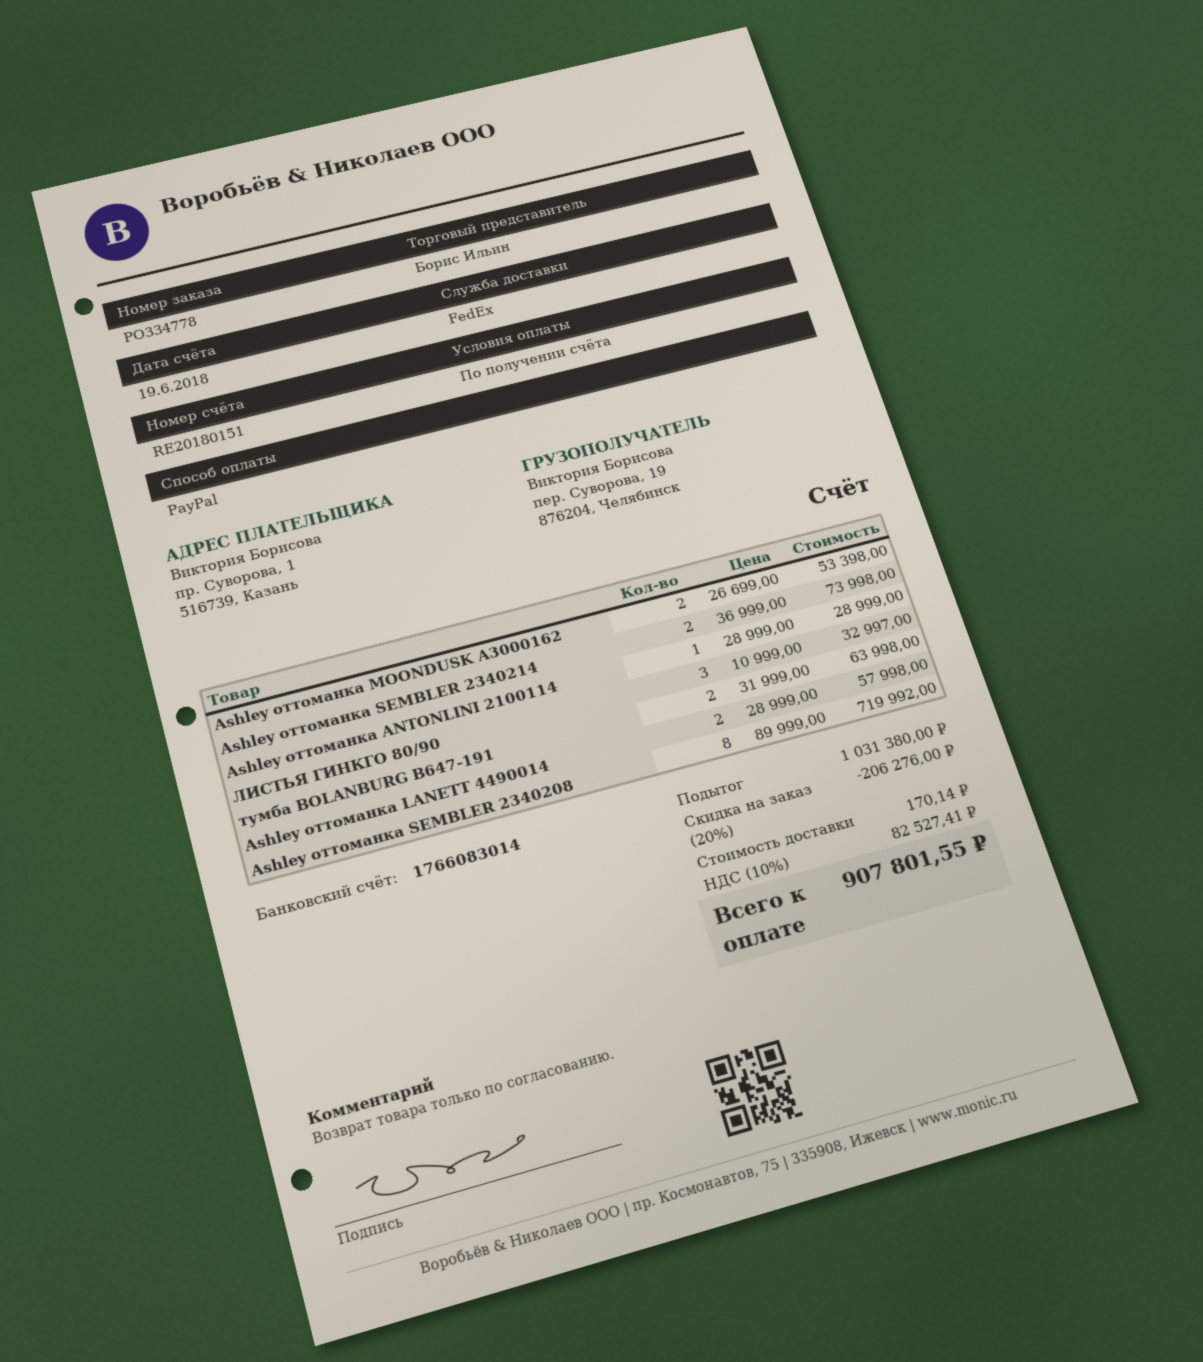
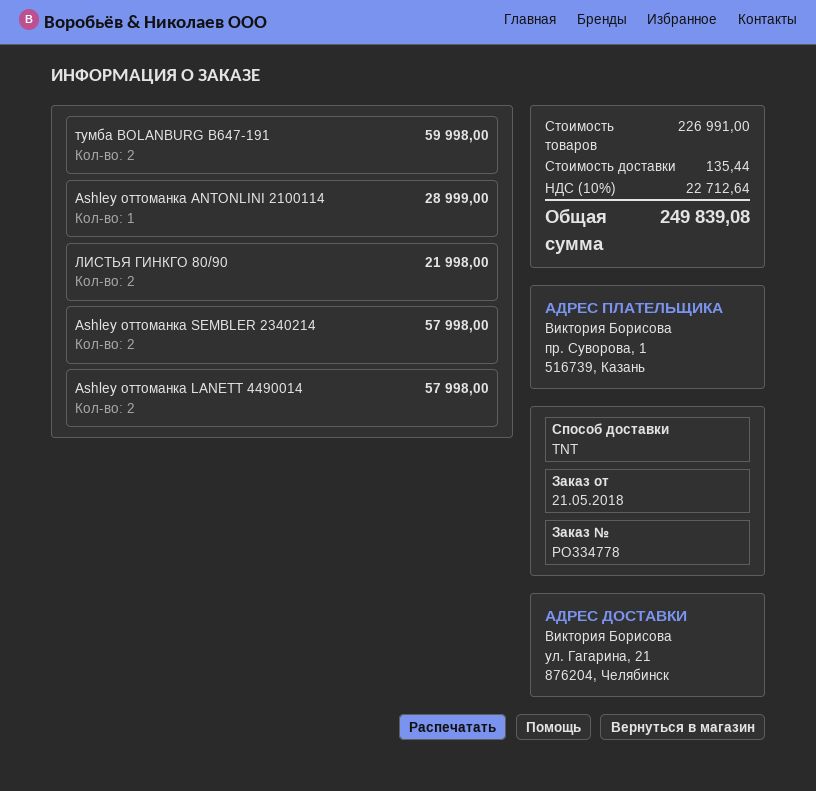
shipping method: FedEx -> TNT
ship to: пер. Суворова, 19, 876204, Челябинск -> ул. Гагарина, 21, 876204, Челябинск
Ashley оттоманка MOONDUSK A3000162: 2 for 53398.00 -> none
Ashley оттоманка SEMBLER 2340214: 2 for 73998.00 -> 2 for 57998.00
ЛИСТЬЯ ГИНКГО 80/90: 3 for 32997.00 -> 2 for 21998.00
тумба BOLANBURG B647-191: 2 for 63998.00 -> 2 for 59998.00
Ashley оттоманка SEMBLER 2340208: 8 for 719992.00 -> none
subtotal: 1031380.00 -> 226991.00
discount: 20% = 206276.00 -> none
shipping: 170.14 -> 135.44
tax: 10% = 82527.41 -> 10% = 22712.64
total: 907801.55 -> 249839.08

